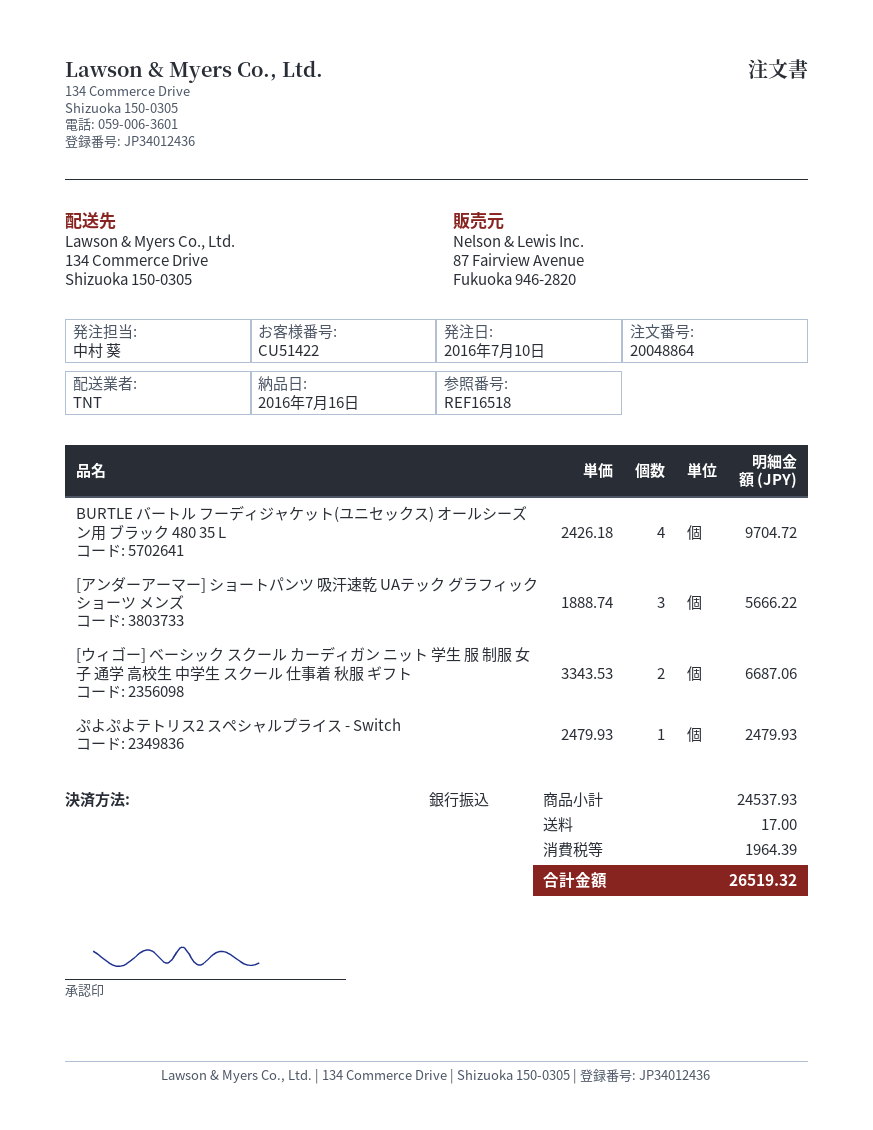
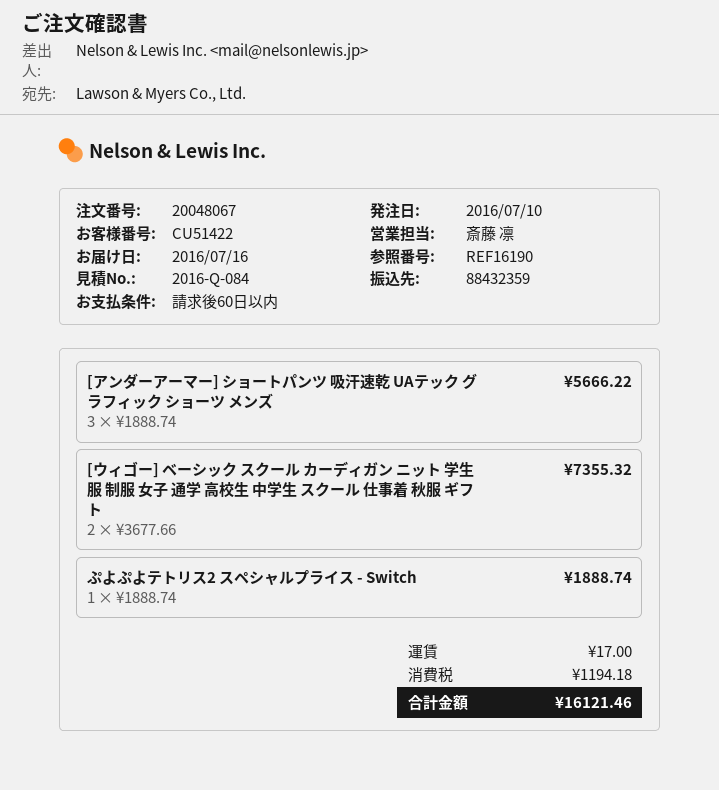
order number: 20048864 -> 20048067
reference: REF16518 -> REF16190
BURTLE バートル フーディジャケット(ユニセックス) オールシーズン用 ブラック 480 35 L: 4 x 2426.18 = 9704.72 -> none
[ウィゴー] ベーシック スクール カーディガン ニット 学生 服 制服 女子 通学 高校生 中学生 スクール 仕事着 秋服 ギフト: 2 x 3343.53 = 6687.06 -> 2 x 3677.66 = 7355.32
ぷよぷよテトリス2 スペシャルプライス - Switch: 1 x 2479.93 = 2479.93 -> 1 x 1888.74 = 1888.74
tax: 1964.39 -> 1194.18
total: 26519.32 -> 16121.46

